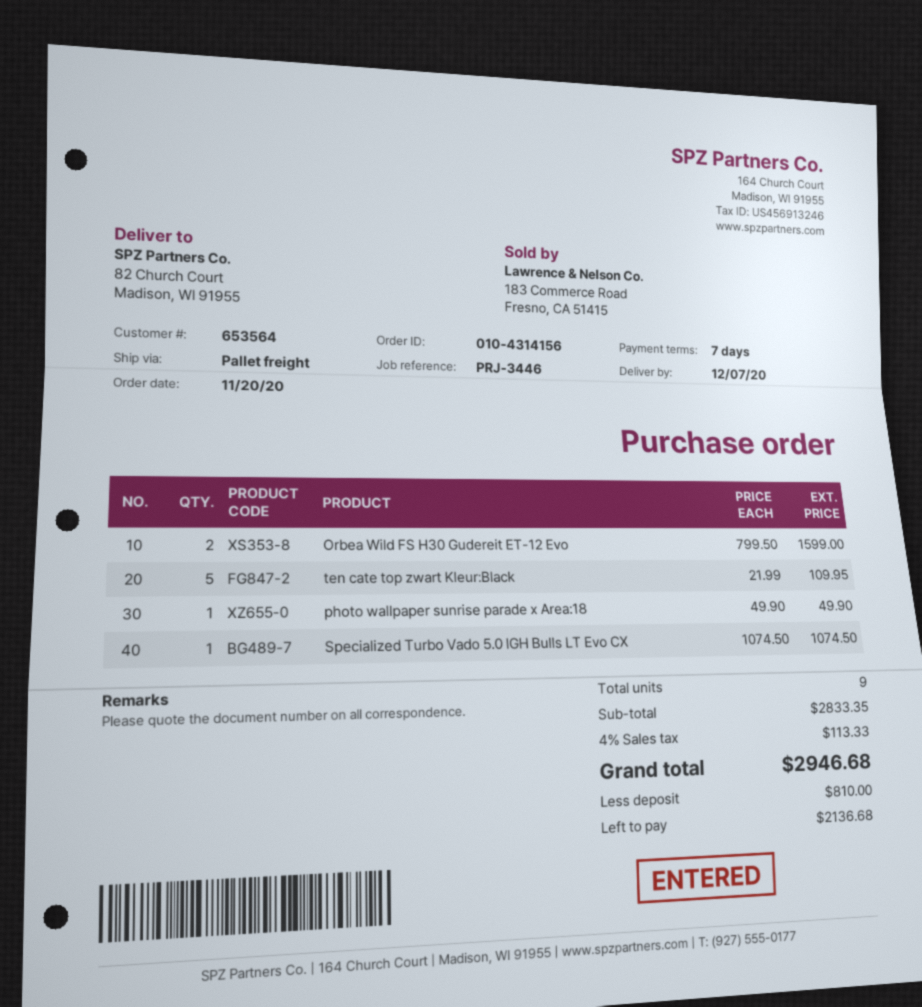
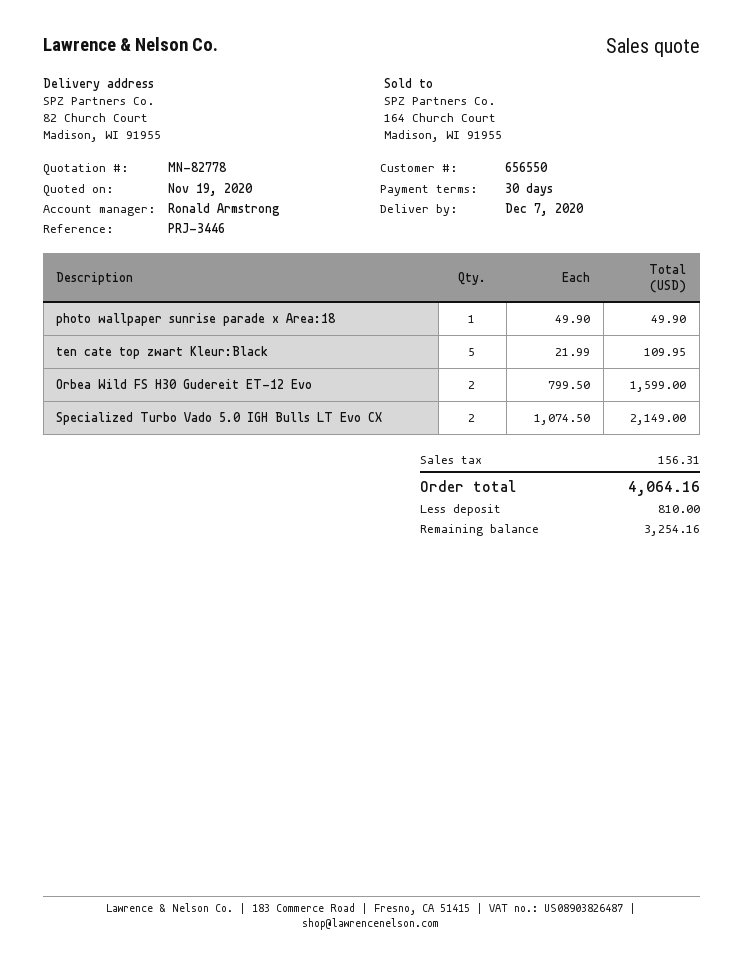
payment terms: 7 days -> 30 days
customer number: 653564 -> 656550
Specialized Turbo Vado 5.0 IGH Bulls LT Evo CX: 1 x 1074.50 = 1074.50 -> 2 x 1074.50 = 2149.00
tax: 113.33 -> 156.31
total: 2946.68 -> 4064.16
balance: 2136.68 -> 3254.16

